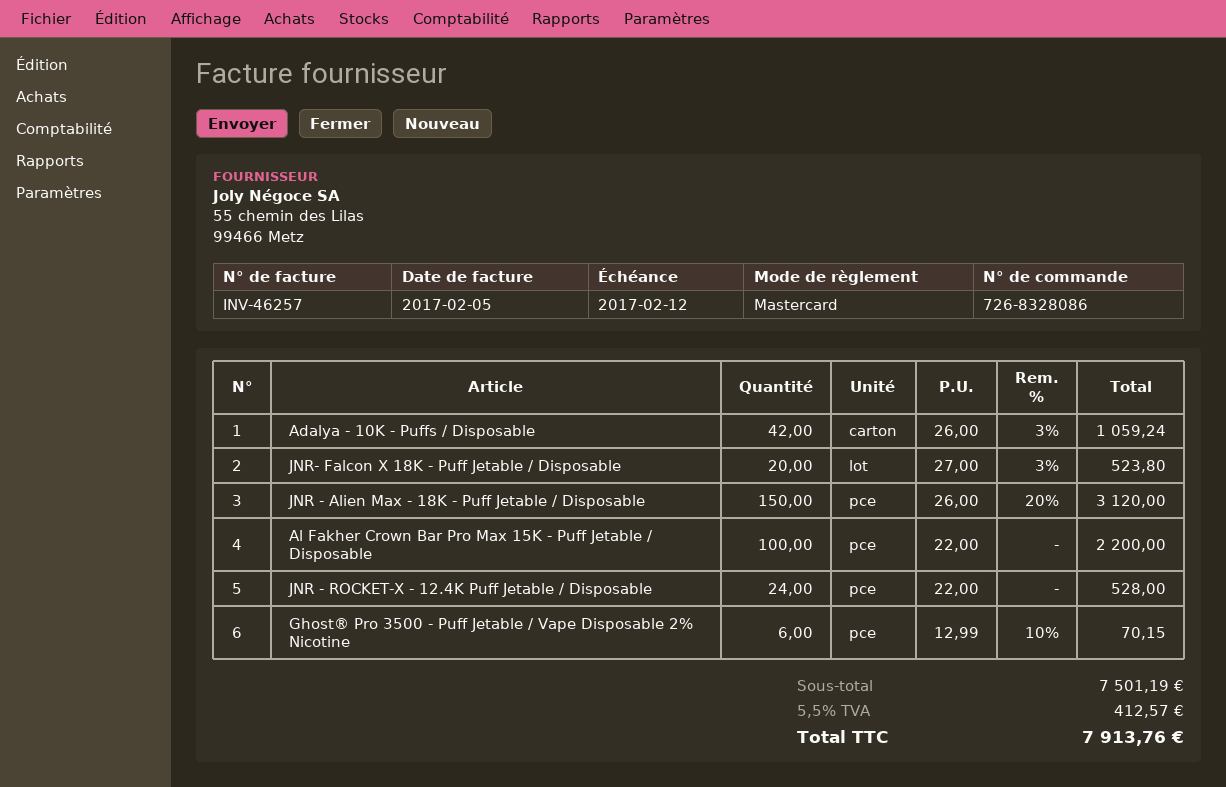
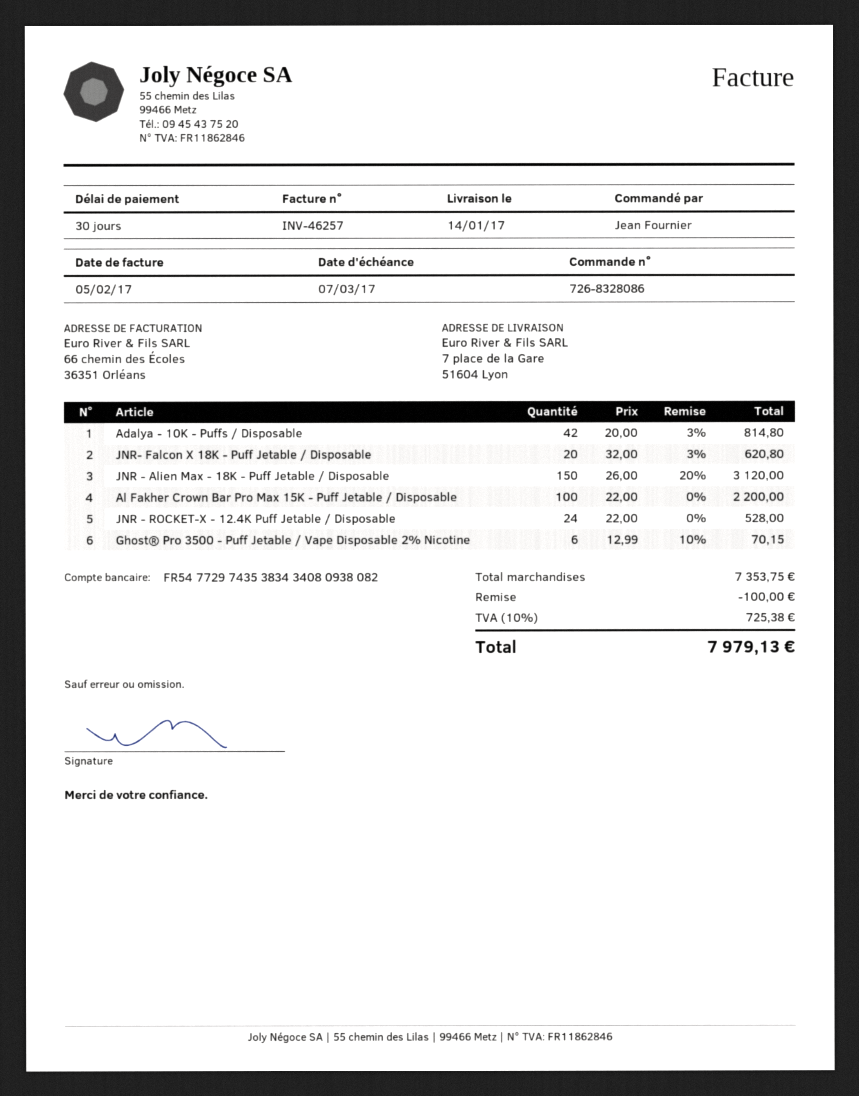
due date: 2017-02-12 -> 2017-03-07
Adalya - 10K - Puffs / Disposable: 42 x 26.00 - 3% = 1059.24 -> 42 x 20.00 - 3% = 814.80
JNR- Falcon X 18K - Puff Jetable / Disposable: 20 x 27.00 - 3% = 523.80 -> 20 x 32.00 - 3% = 620.80
subtotal: 7501.19 -> 7353.75
discount: none -> 100.00
tax: 5.5% = 412.57 -> 10% = 725.38
total: 7913.76 -> 7979.13

